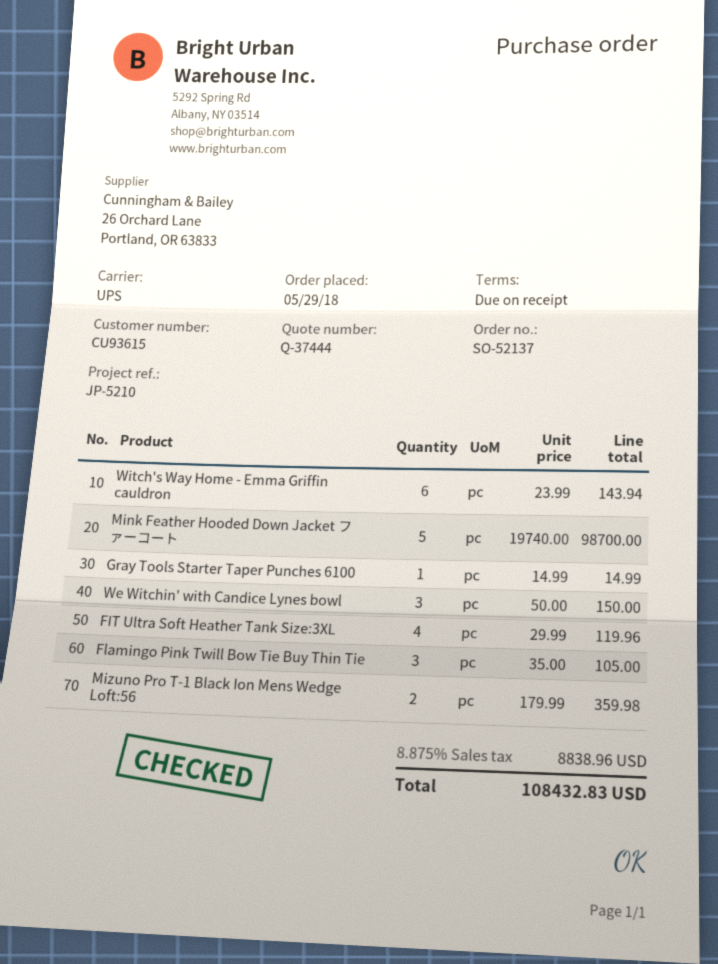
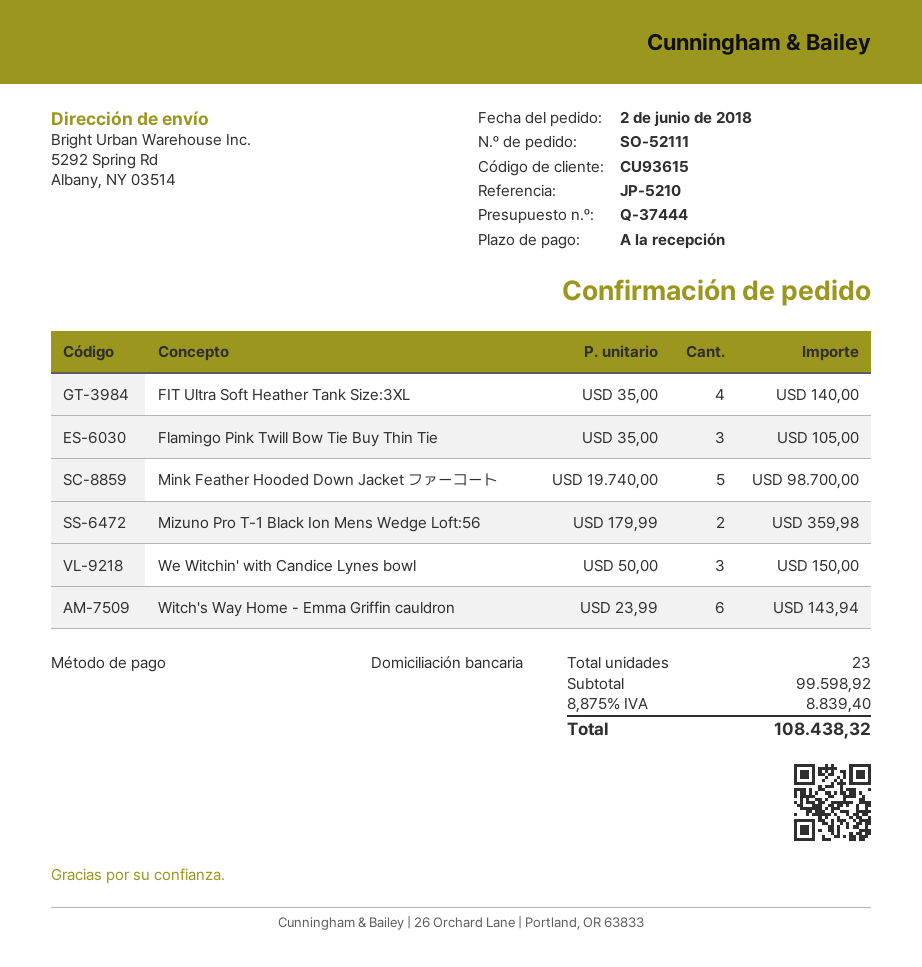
order number: SO-52137 -> SO-52111
order date: 2018-05-29 -> 2018-06-02
Gray Tools Starter Taper Punches 6100: 1 x 14.99 = 14.99 -> none
FIT Ultra Soft Heather Tank Size:3XL: 4 x 29.99 = 119.96 -> 4 x 35.00 = 140.00
tax: 8.875% = 8838.96 -> 8.875% = 8839.40
total: 108432.83 -> 108438.32

